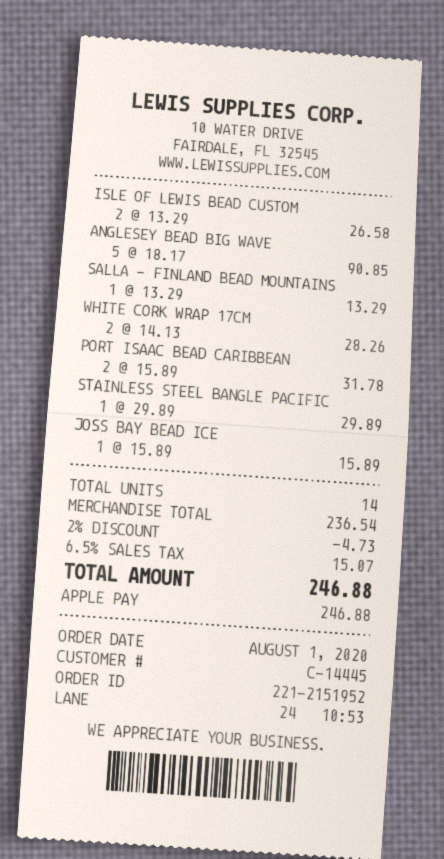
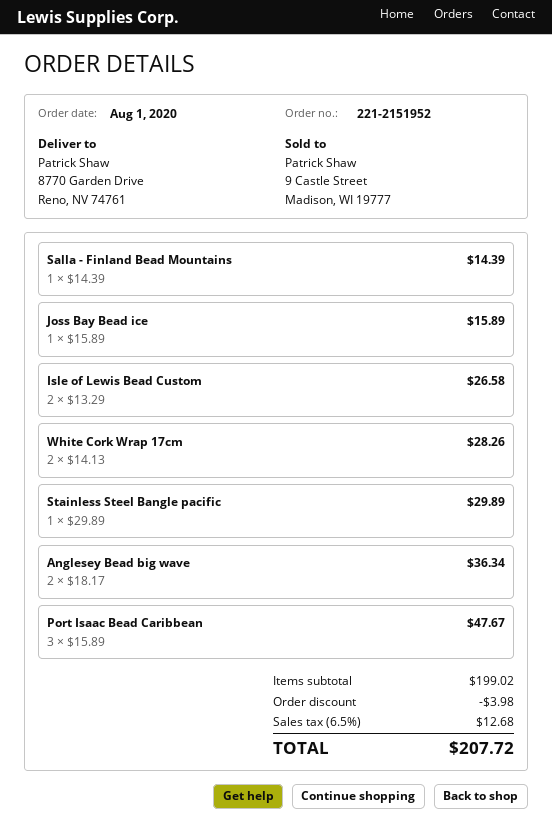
ANGLESEY BEAD BIG WAVE: 5 x 18.17 = 90.85 -> 2 x 18.17 = 36.34
SALLA - FINLAND BEAD MOUNTAINS: 1 x 13.29 = 13.29 -> 1 x 14.39 = 14.39
PORT ISAAC BEAD CARIBBEAN: 2 x 15.89 = 31.78 -> 3 x 15.89 = 47.67
subtotal: 236.54 -> 199.02
discount: 4.73 -> 3.98
tax: 6.5% = 15.07 -> 6.5% = 12.68
total: 246.88 -> 207.72

